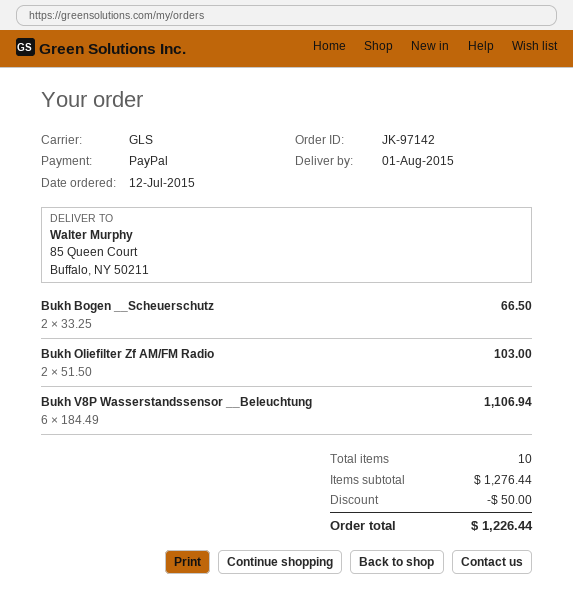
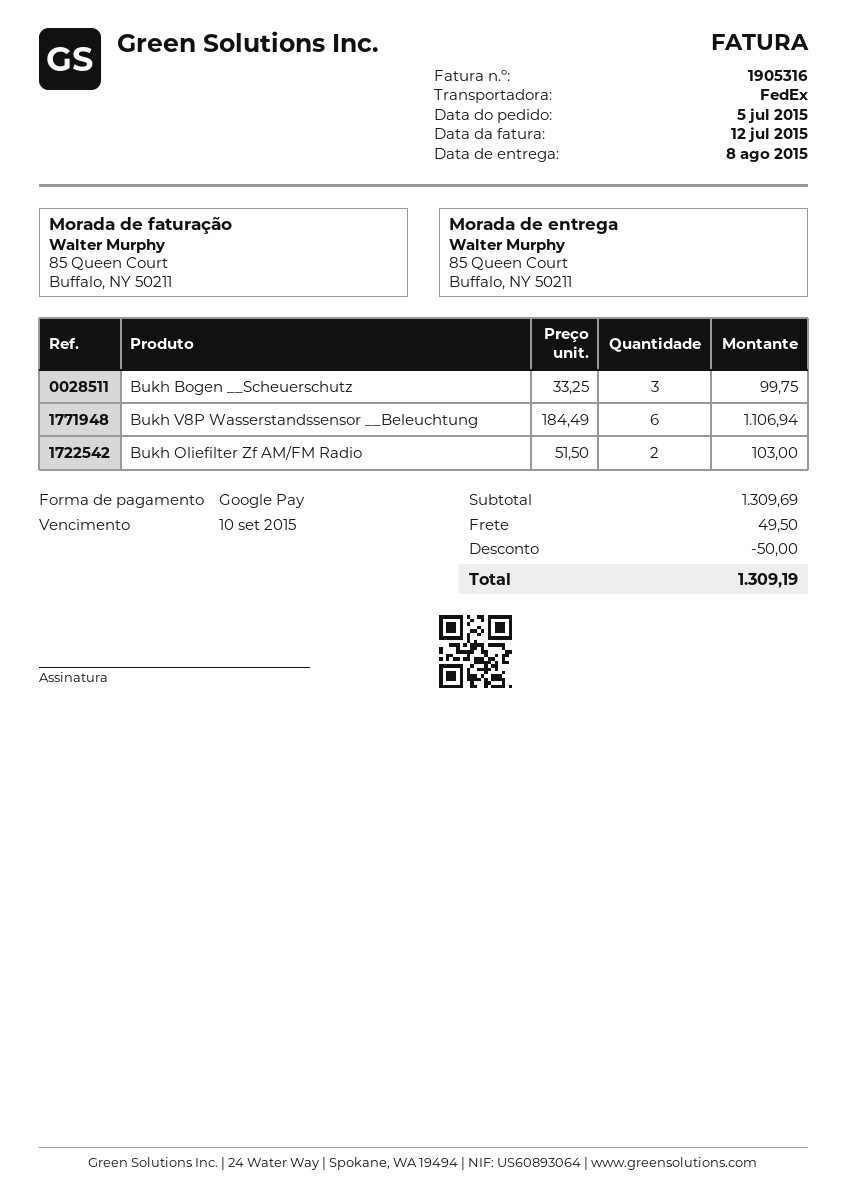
order date: 2015-07-12 -> 2015-07-05
delivery date: 2015-08-01 -> 2015-08-08
payment method: PayPal -> Google Pay
shipping method: GLS -> FedEx
Bukh Bogen __Scheuerschutz: 2 x 33.25 = 66.50 -> 3 x 33.25 = 99.75
subtotal: 1276.44 -> 1309.69
shipping: none -> 49.50
total: 1226.44 -> 1309.19

